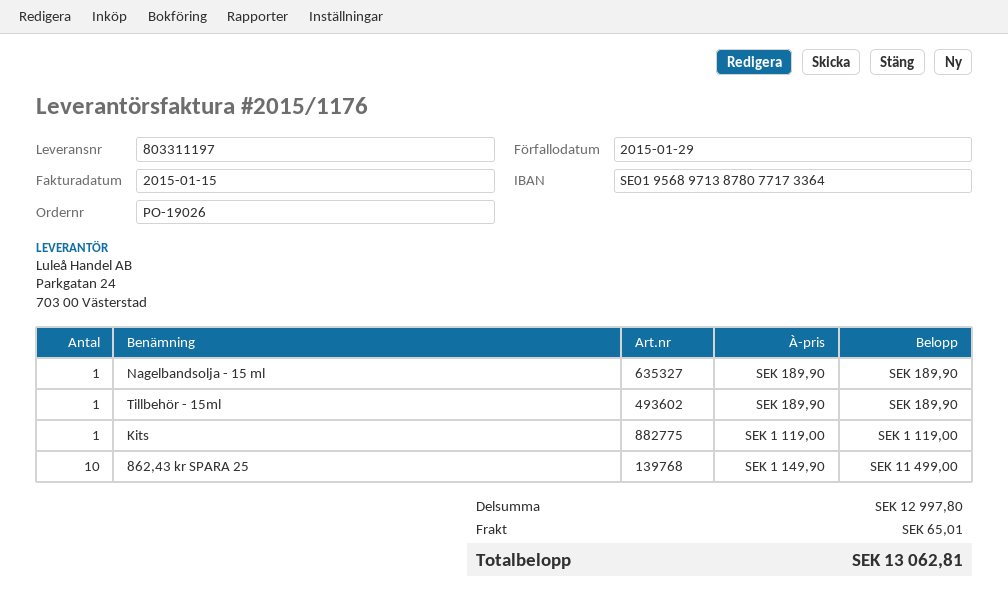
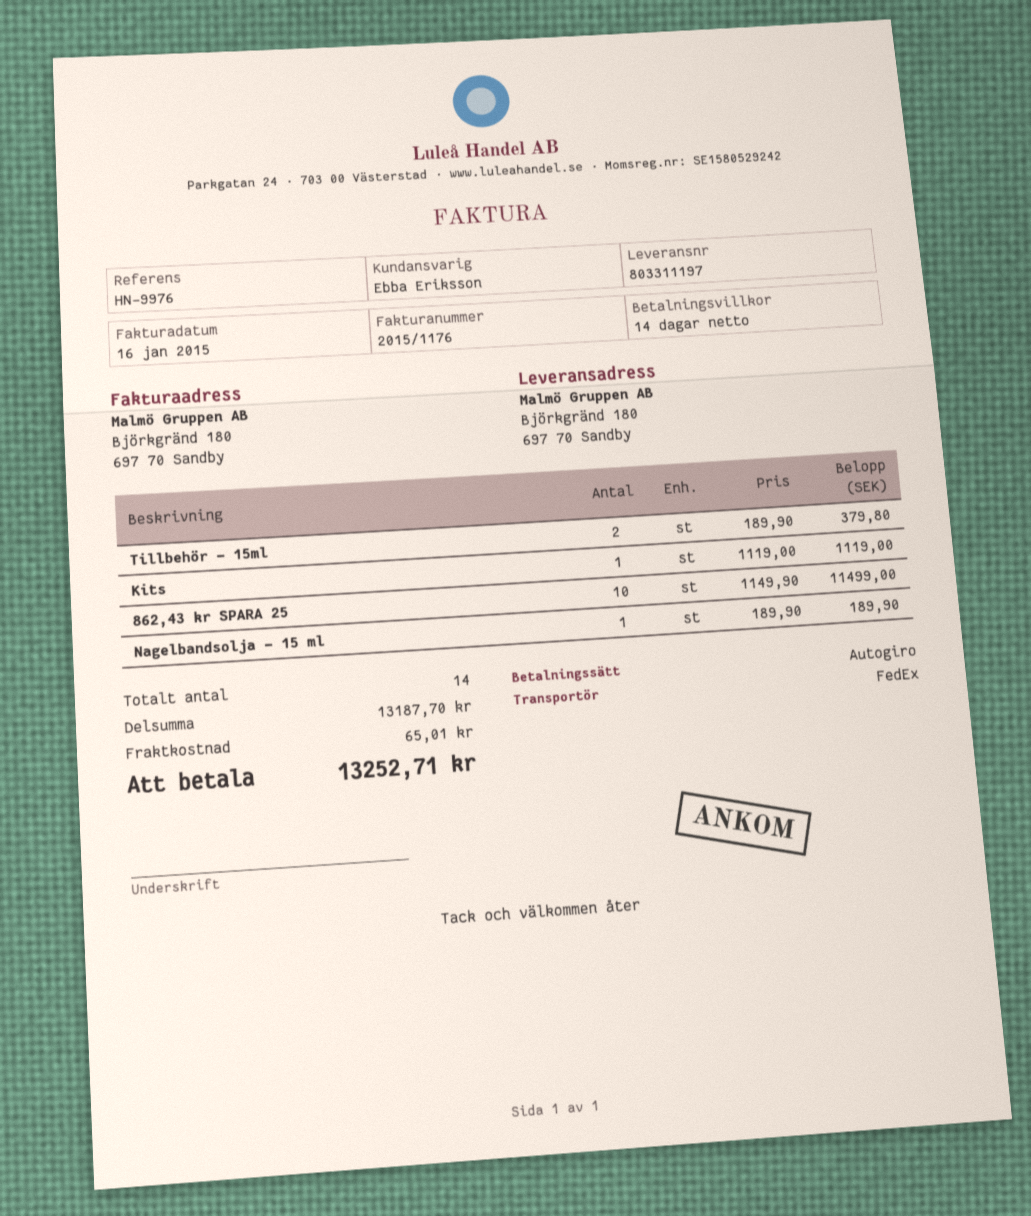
invoice date: 2015-01-15 -> 2015-01-16
Tillbehör - 15ml: 1 x 189.90 = 189.90 -> 2 x 189.90 = 379.80
subtotal: 12997.80 -> 13187.70
total: 13062.81 -> 13252.71

